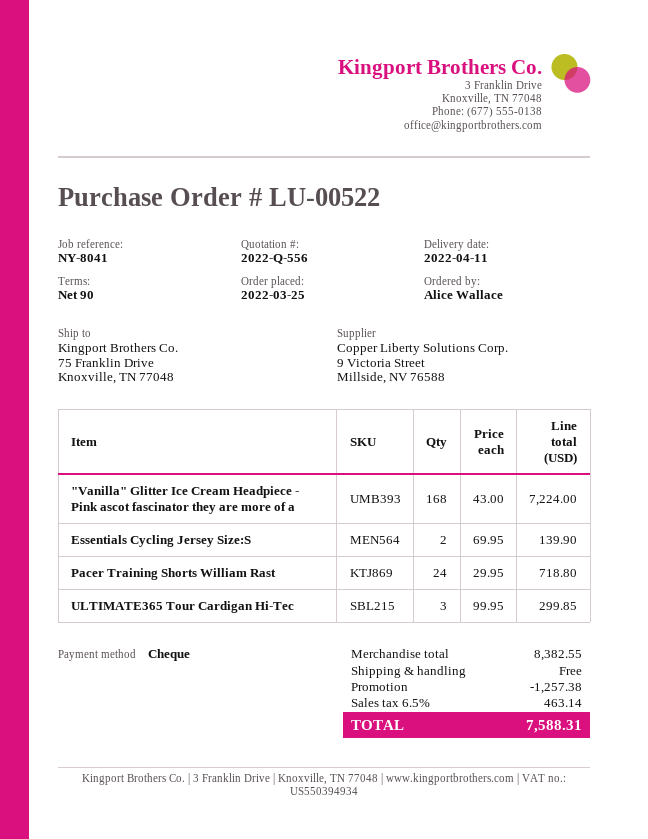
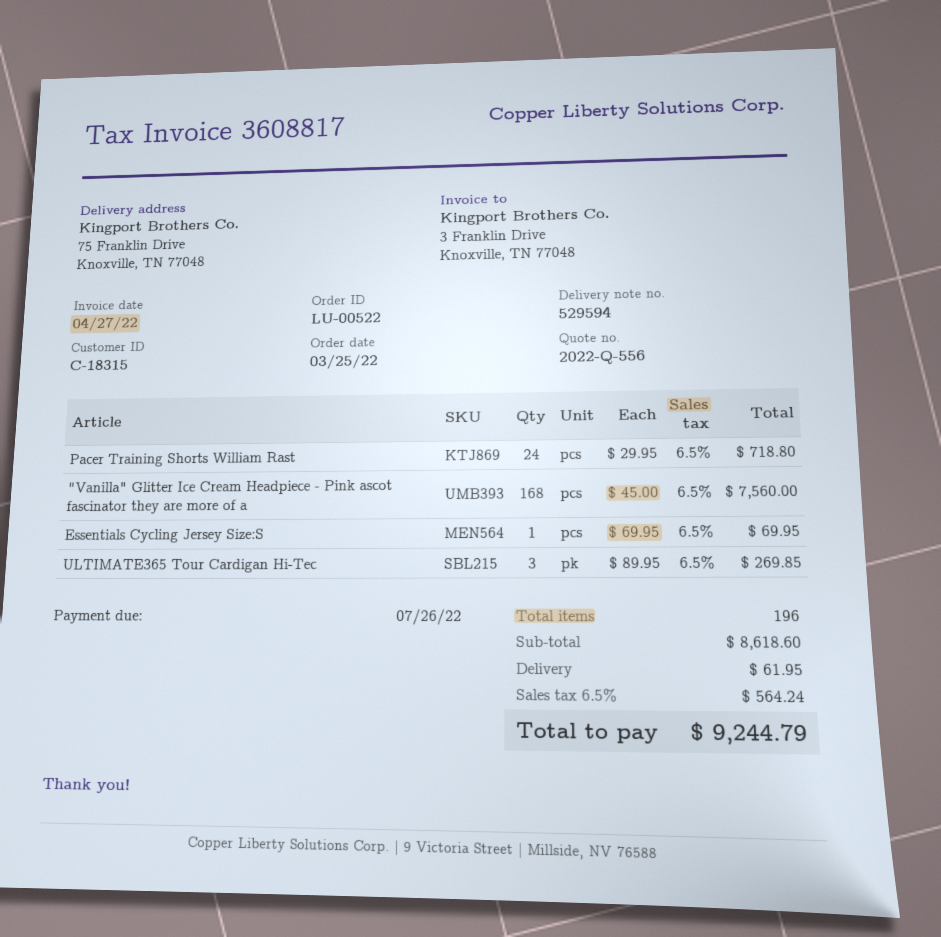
"Vanilla" Glitter Ice Cream Headpiece - Pink ascot fascinator they are more of a: 168 x 43.00 = 7224.00 -> 168 x 45.00 = 7560.00
Essentials Cycling Jersey Size:S: 2 x 69.95 = 139.90 -> 1 x 69.95 = 69.95
ULTIMATE365 Tour Cardigan Hi-Tec: 3 x 99.95 = 299.85 -> 3 x 89.95 = 269.85
subtotal: 8382.55 -> 8618.60
discount: 1257.38 -> none
shipping: 0.00 -> 61.95
tax: 6.5% = 463.14 -> 6.5% = 564.24
total: 7588.31 -> 9244.79

